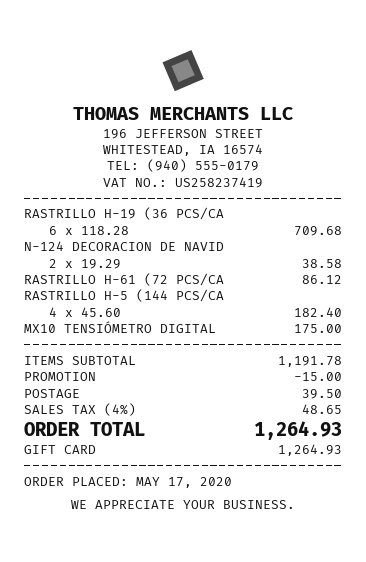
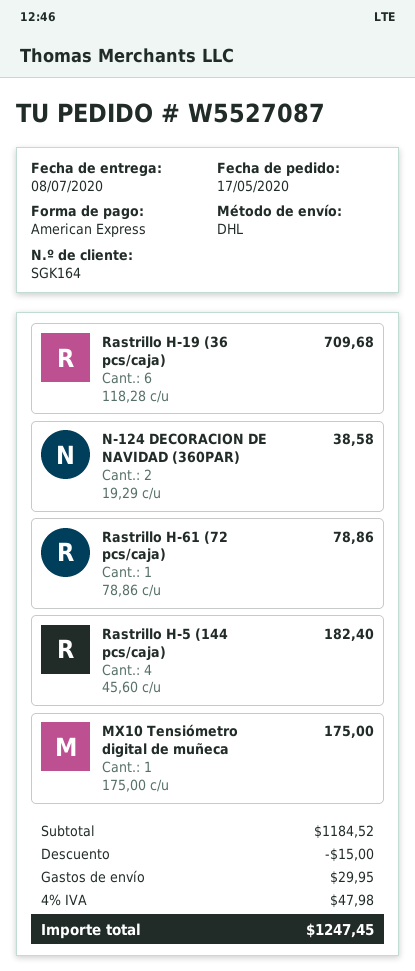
payment method: gift card -> American Express
RASTRILLO H-61 (72 PCS/CA: 1 x 86.12 = 86.12 -> 1 x 78.86 = 78.86
subtotal: 1191.78 -> 1184.52
shipping: 39.50 -> 29.95
tax: 4% = 48.65 -> 4% = 47.98
total: 1264.93 -> 1247.45

